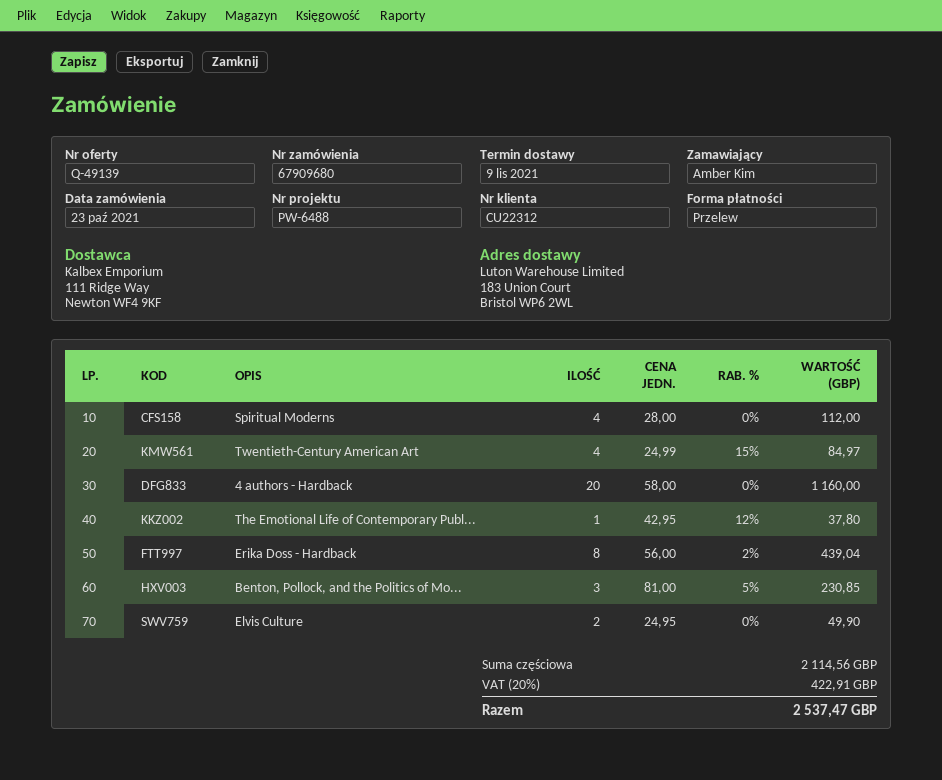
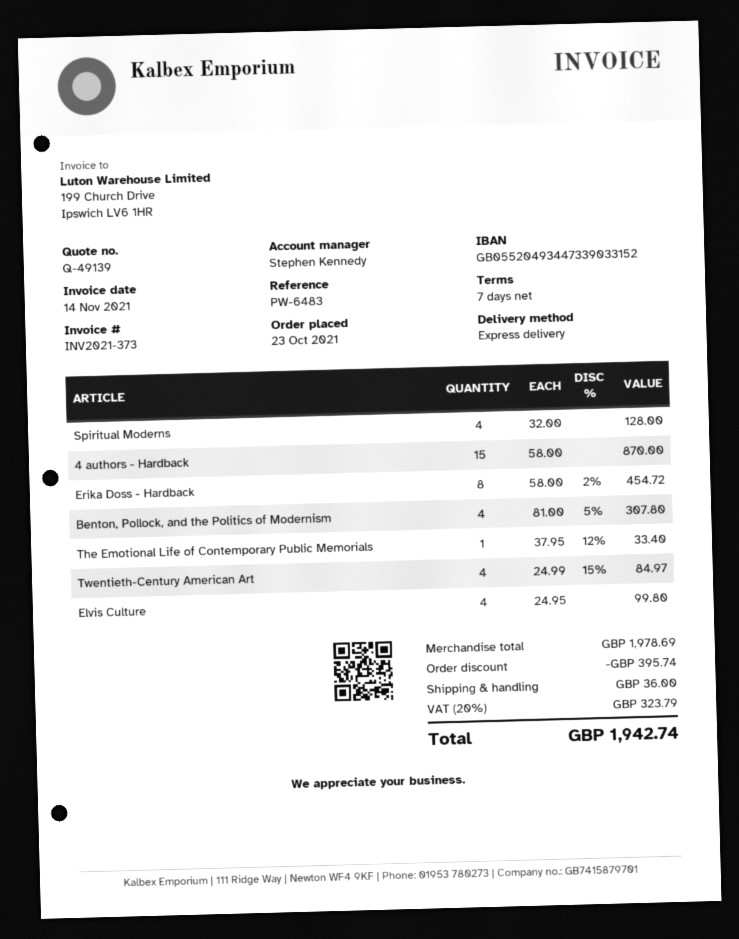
reference: PW-6488 -> PW-6483
Spiritual Moderns: 4 x 28.00 = 112.00 -> 4 x 32.00 = 128.00
4 authors - Hardback: 20 x 58.00 = 1160.00 -> 15 x 58.00 = 870.00
The Emotional Life of Contemporary Publ...: 1 x 42.95 - 12% = 37.80 -> 1 x 37.95 - 12% = 33.40
Erika Doss - Hardback: 8 x 56.00 - 2% = 439.04 -> 8 x 58.00 - 2% = 454.72
Benton, Pollock, and the Politics of Mo...: 3 x 81.00 - 5% = 230.85 -> 4 x 81.00 - 5% = 307.80
Elvis Culture: 2 x 24.95 = 49.90 -> 4 x 24.95 = 99.80
subtotal: 2114.56 -> 1978.69
discount: none -> 395.74
shipping: none -> 36.00
tax: 20% = 422.91 -> 20% = 323.79
total: 2537.47 -> 1942.74

